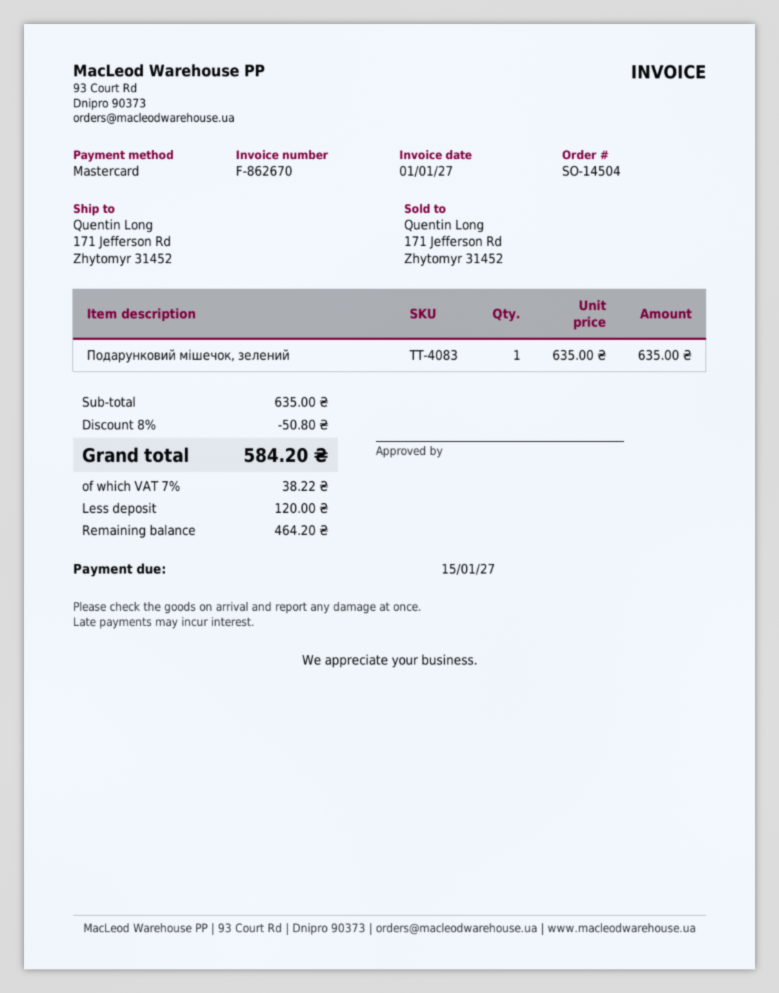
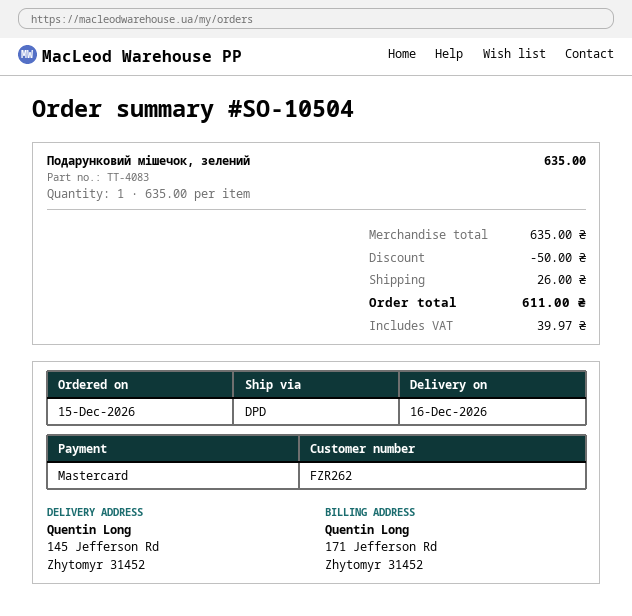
order number: SO-14504 -> SO-10504
ship to: 171 Jefferson Rd, Zhytomyr 31452 -> 145 Jefferson Rd, Zhytomyr 31452
discount: 50.80 -> 50.00
shipping: none -> 26.00
tax: 38.22 -> 39.97
total: 584.20 -> 611.00

